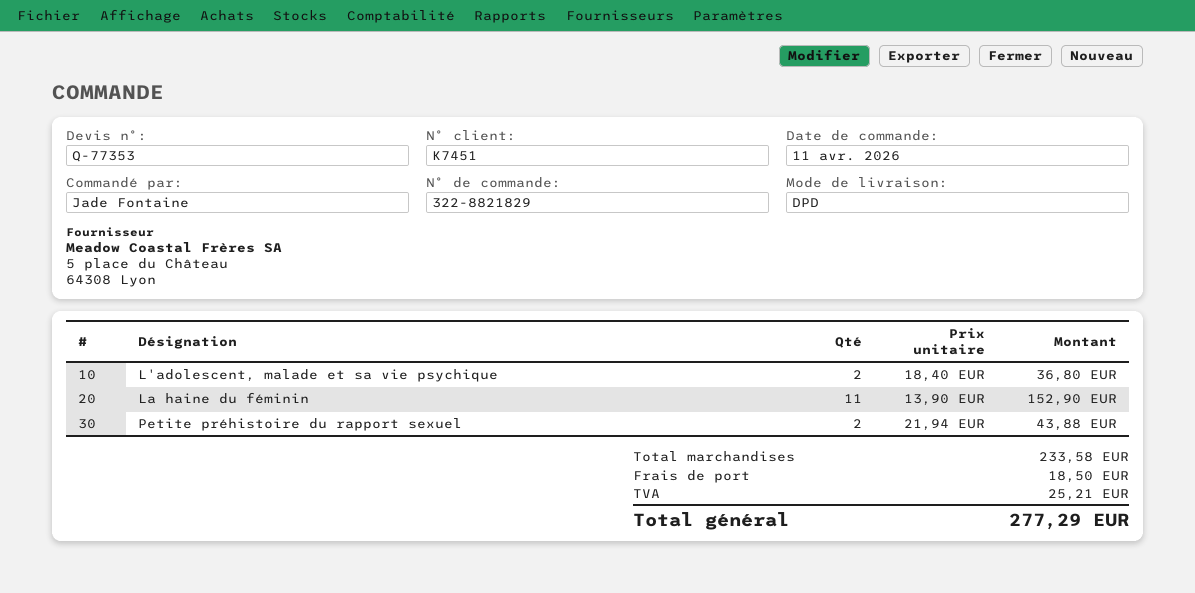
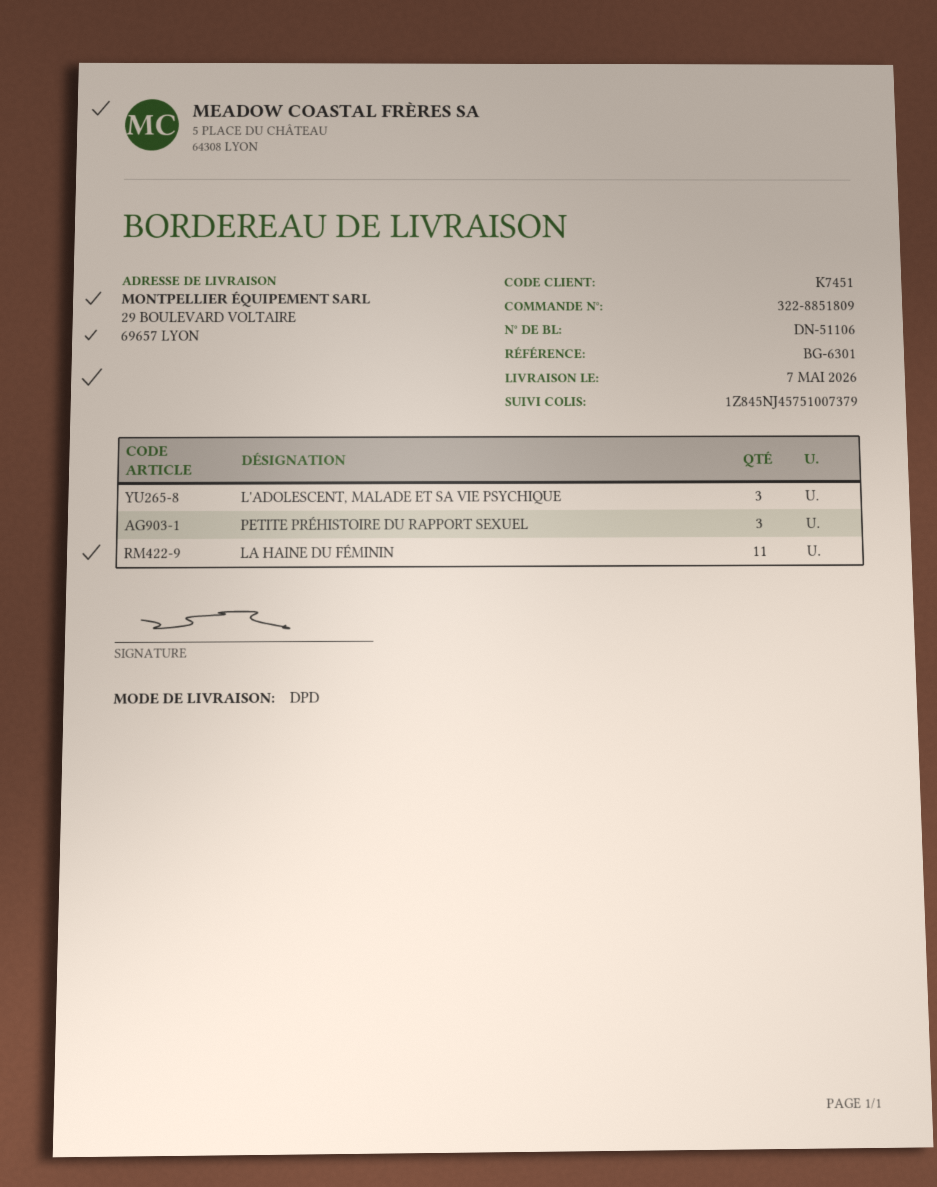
order number: 322-8821829 -> 322-8851809
L'adolescent, malade et sa vie psychique: 2 -> 3
Petite préhistoire du rapport sexuel: 2 -> 3

